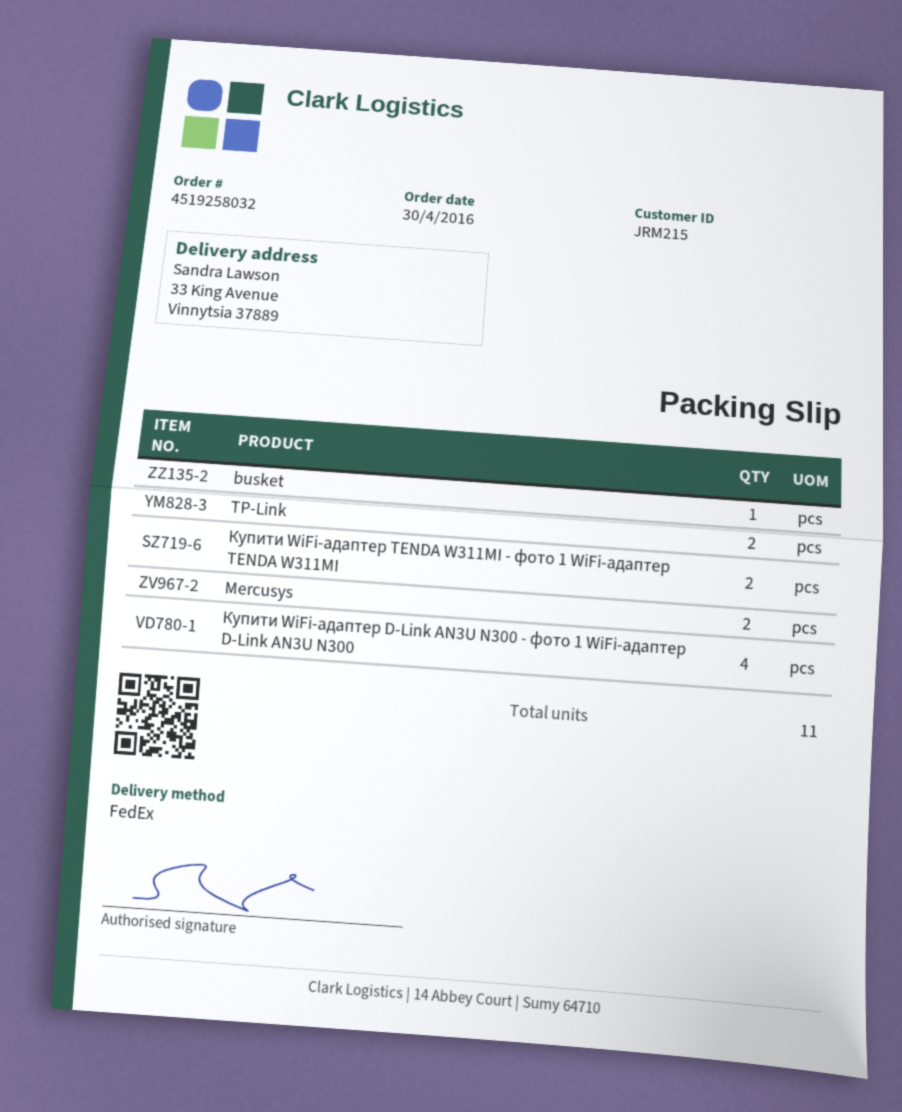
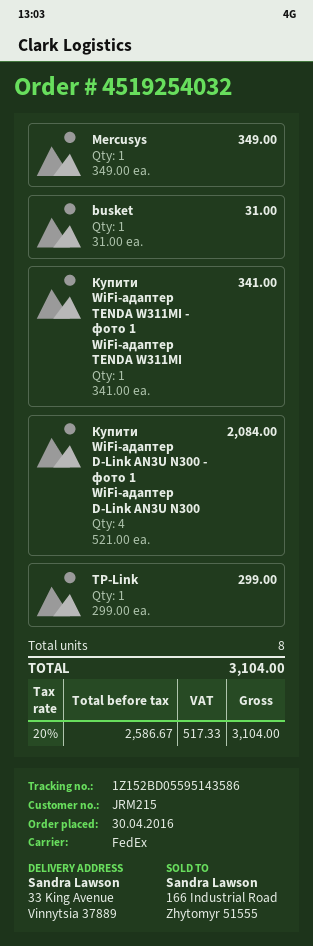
order number: 4519258032 -> 4519254032
TP-Link: 2 -> 1
Купити WiFi-адаптер TENDA W311MI - фото 1 WiFi-адаптер TENDA W311MI: 2 -> 1
Mercusys: 2 -> 1
total quantity: 11 -> 8

